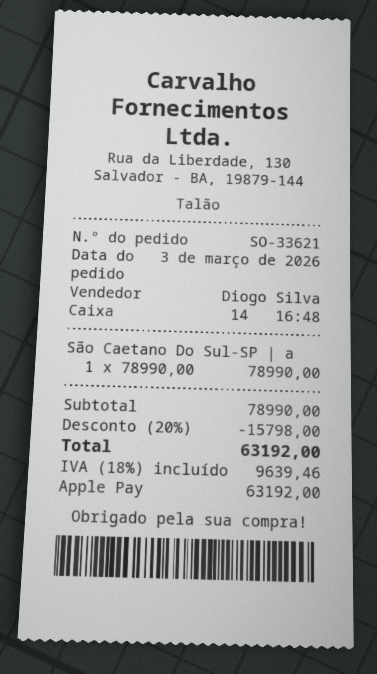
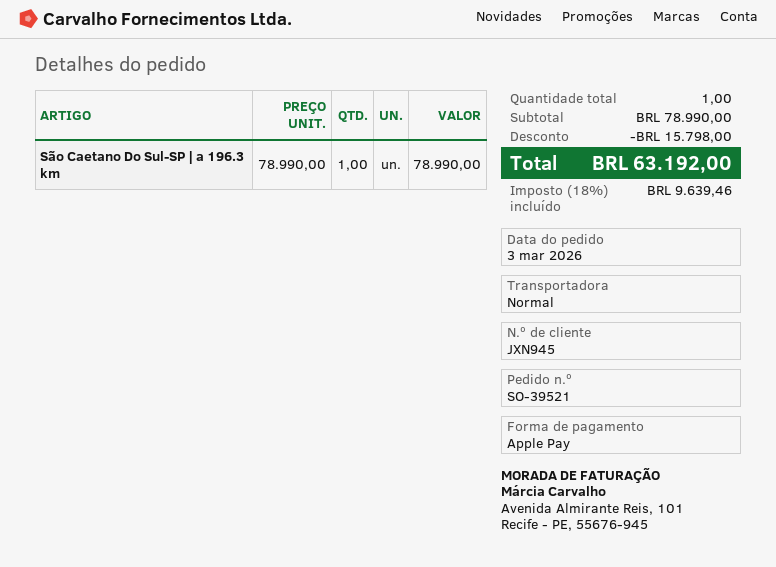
order number: SO-33621 -> SO-39521

